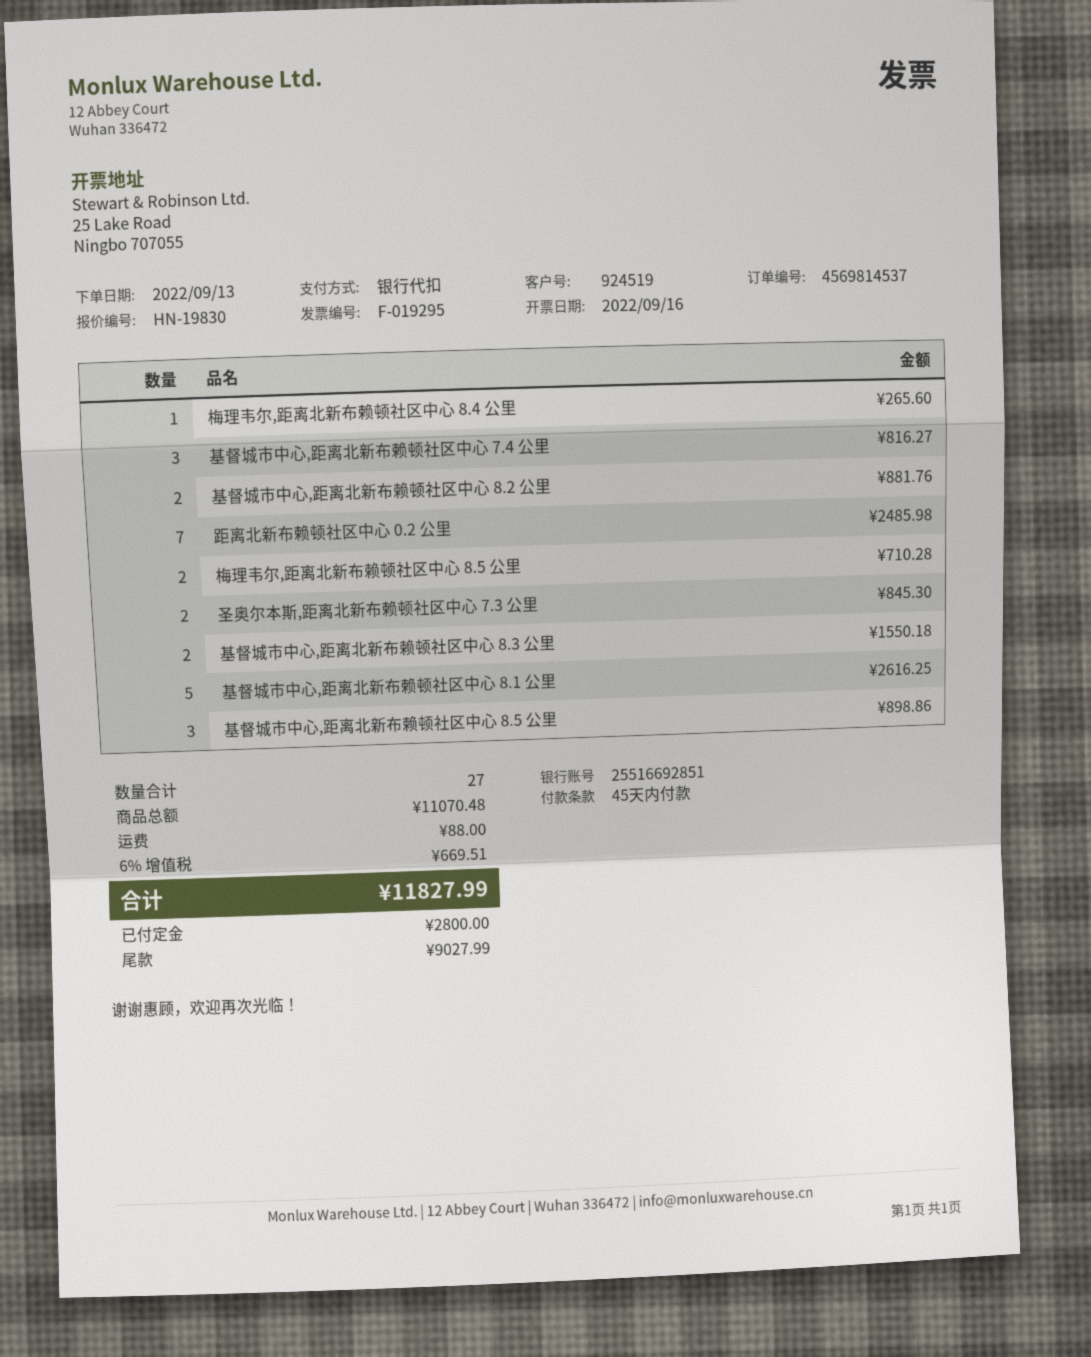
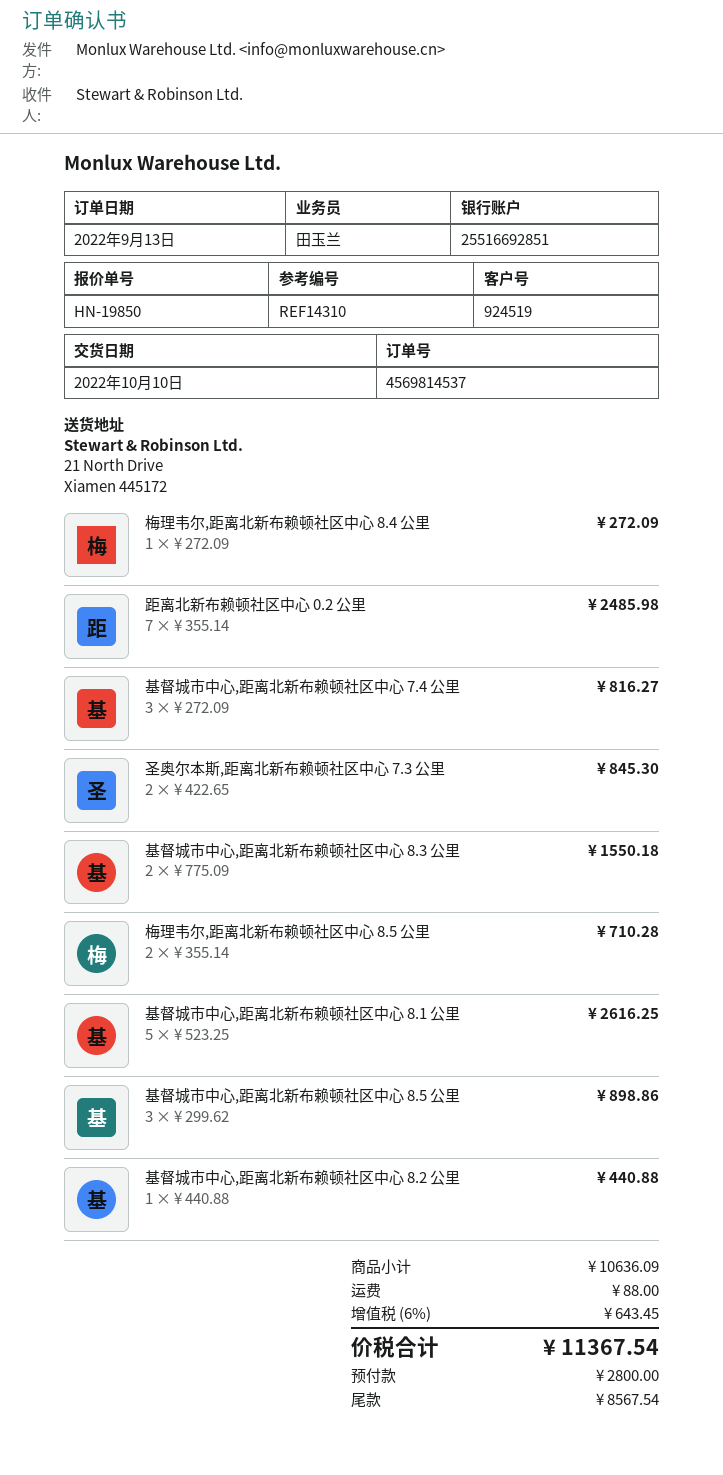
quote number: HN-19830 -> HN-19850
梅理韦尔,距离北新布赖顿社区中心 8.4 公里: 1 for 265.60 -> 1 for 272.09
基督城市中心,距离北新布赖顿社区中心 8.2 公里: 2 for 881.76 -> 1 for 440.88
subtotal: 11070.48 -> 10636.09
tax: 6% = 669.51 -> 6% = 643.45
total: 11827.99 -> 11367.54
balance: 9027.99 -> 8567.54

